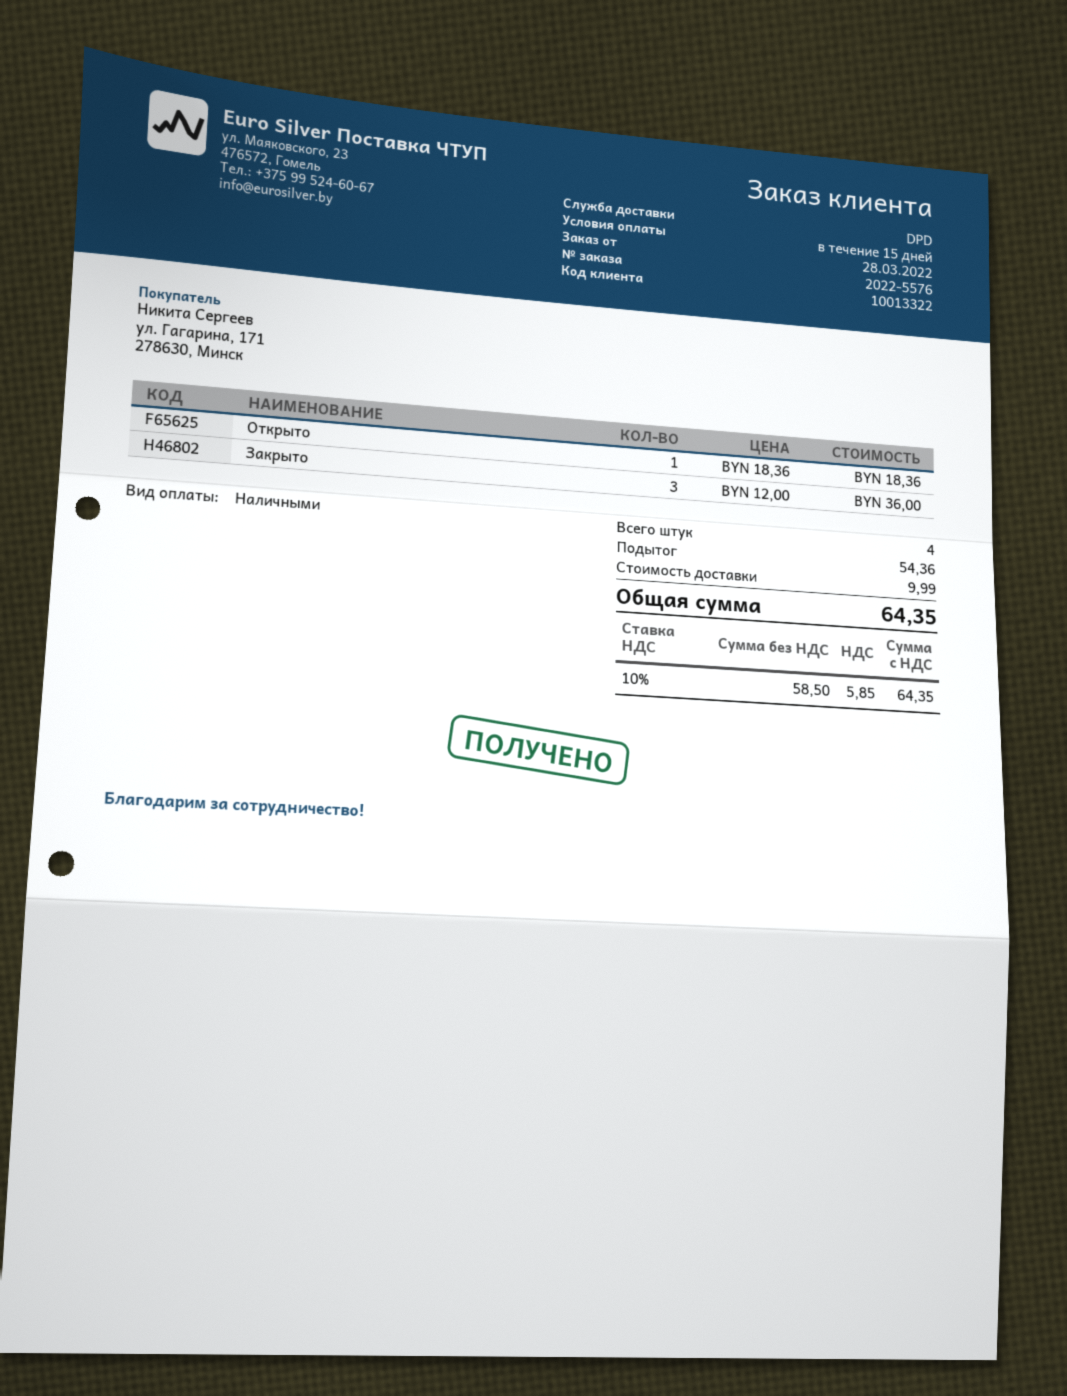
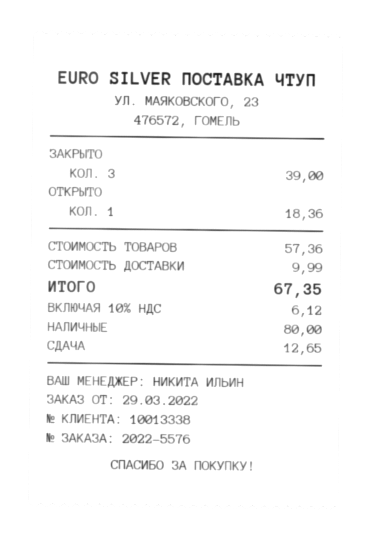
order date: 2022-03-28 -> 2022-03-29
customer number: 10013322 -> 10013338
Закрыто: 3 for 36.00 -> 3 for 39.00
subtotal: 54.36 -> 57.36
tax: 10% = 5.85 -> 10% = 6.12
total: 64.35 -> 67.35

